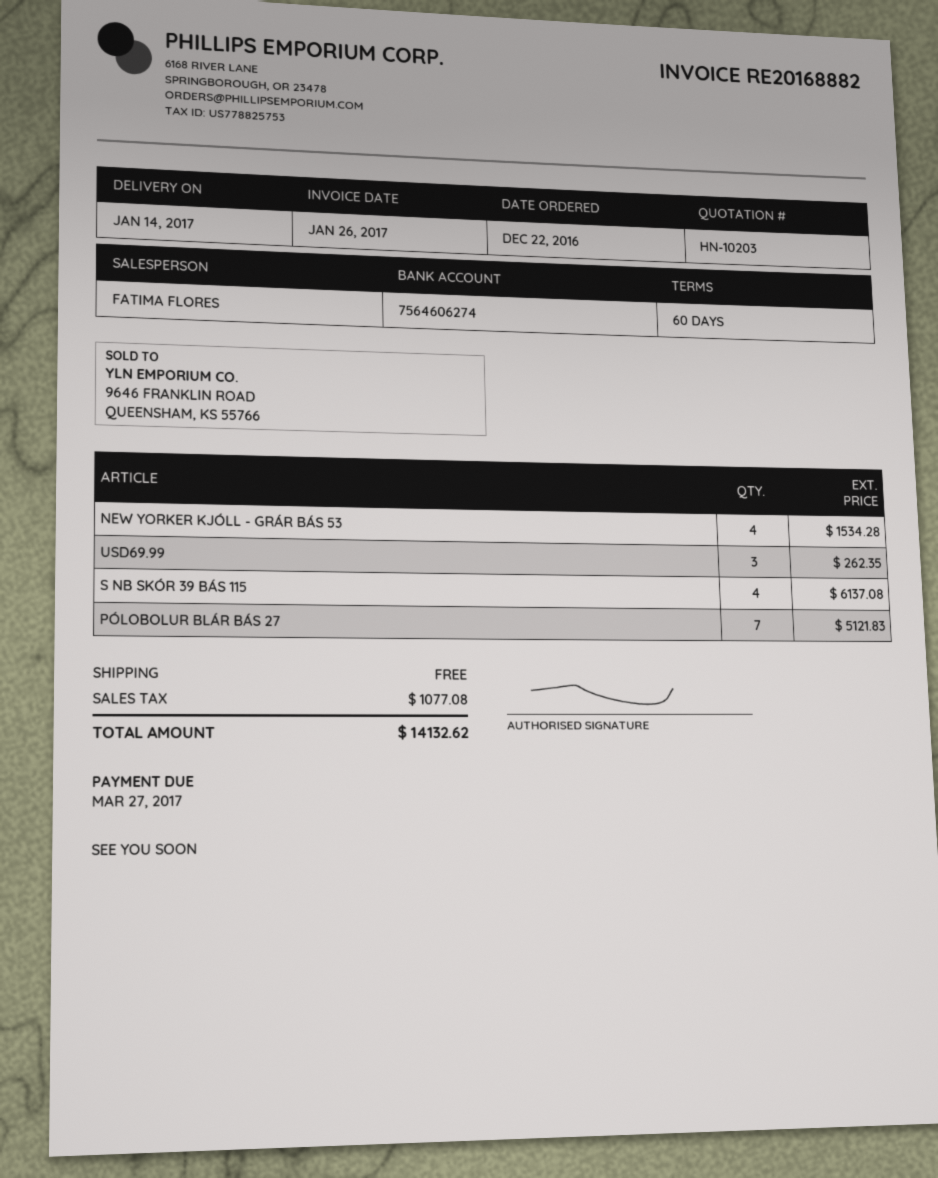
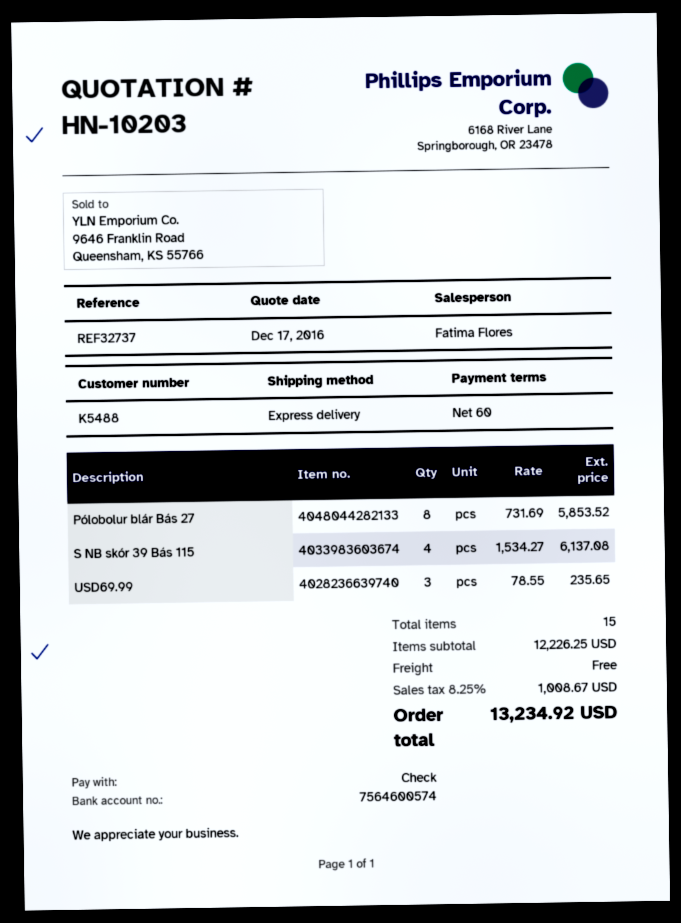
bank account: 7564606274 -> 7564600574
NEW YORKER KJÓLL - GRÁR BÁS 53: 4 for 1534.28 -> none
USD69.99: 3 for 262.35 -> 3 for 235.65
PÓLOBOLUR BLÁR BÁS 27: 7 for 5121.83 -> 8 for 5853.52
tax: 1077.08 -> 1008.67
total: 14132.62 -> 13234.92

